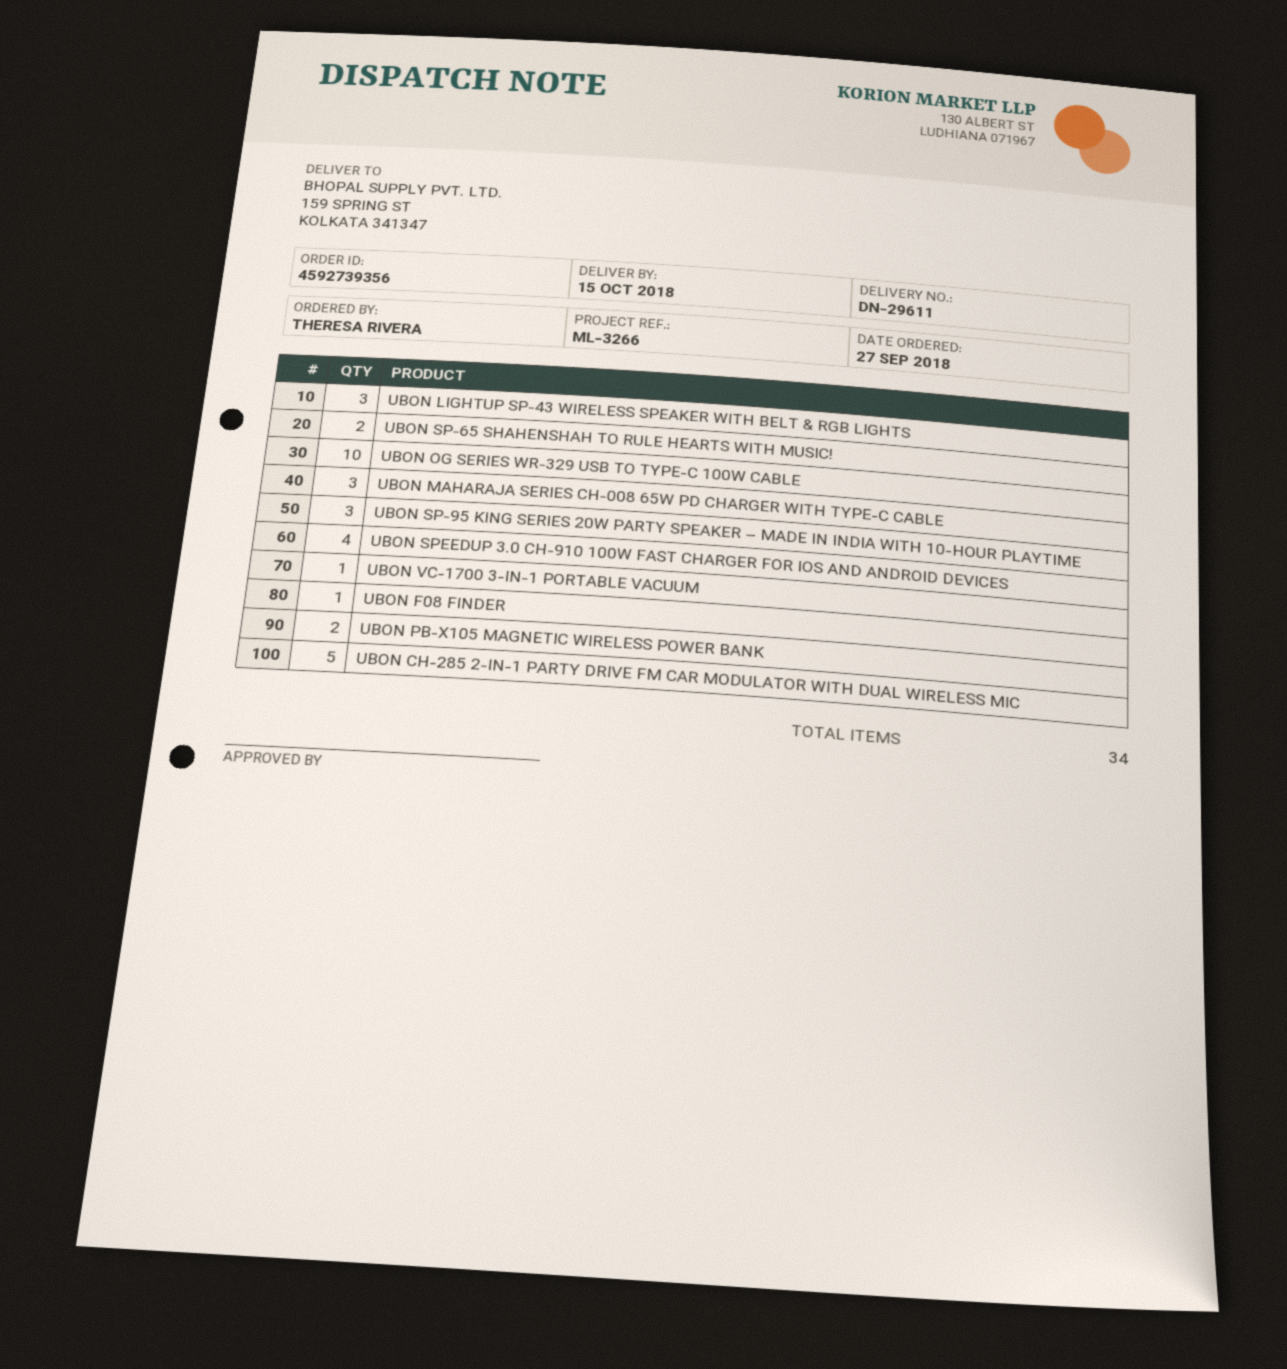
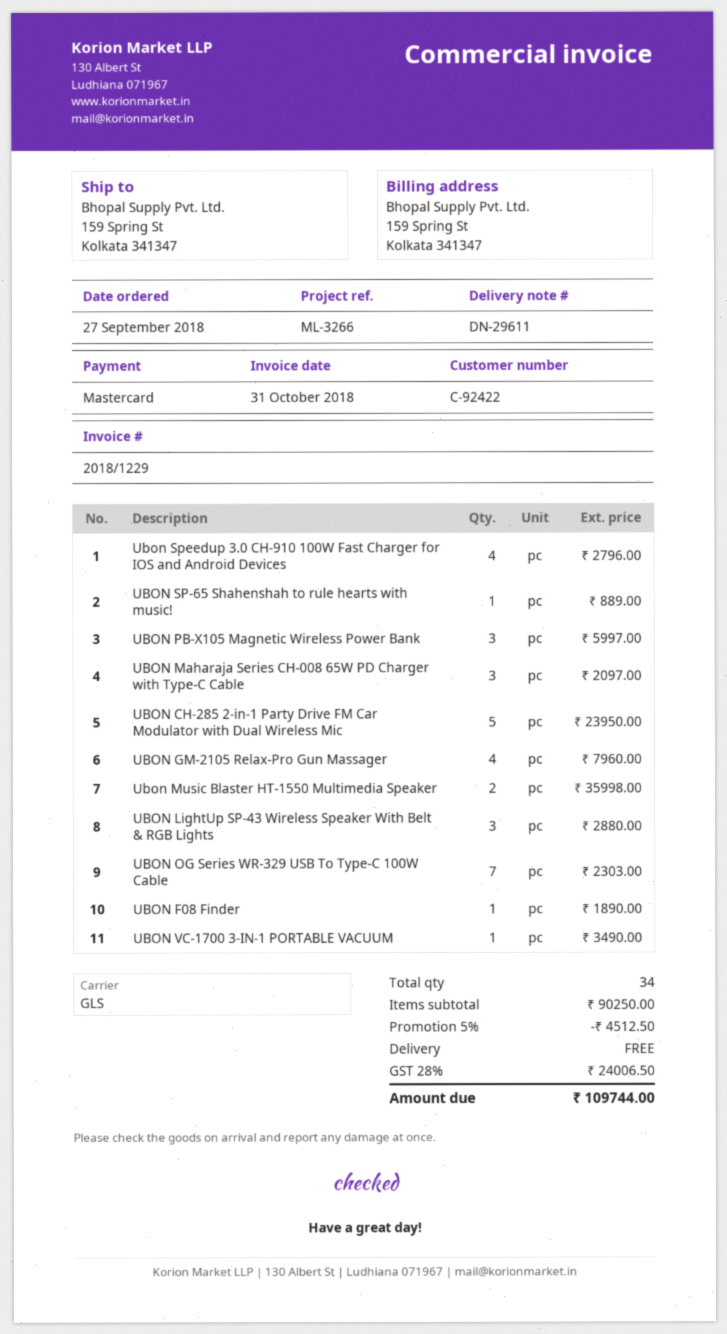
UBON SP-65 SHAHENSHAH TO RULE HEARTS WITH MUSIC!: 2 -> 1
UBON OG SERIES WR-329 USB TO TYPE-C 100W CABLE: 10 -> 7
UBON SP-95 KING SERIES 20W PARTY SPEAKER – MADE IN INDIA WITH 10-HOUR PLAYTIME: 3 -> none
UBON PB-X105 MAGNETIC WIRELESS POWER BANK: 2 -> 3
UBON GM-2105 Relax-Pro Gun Massager: none -> 4
Ubon Music Blaster HT-1550 Multimedia Speaker: none -> 2

